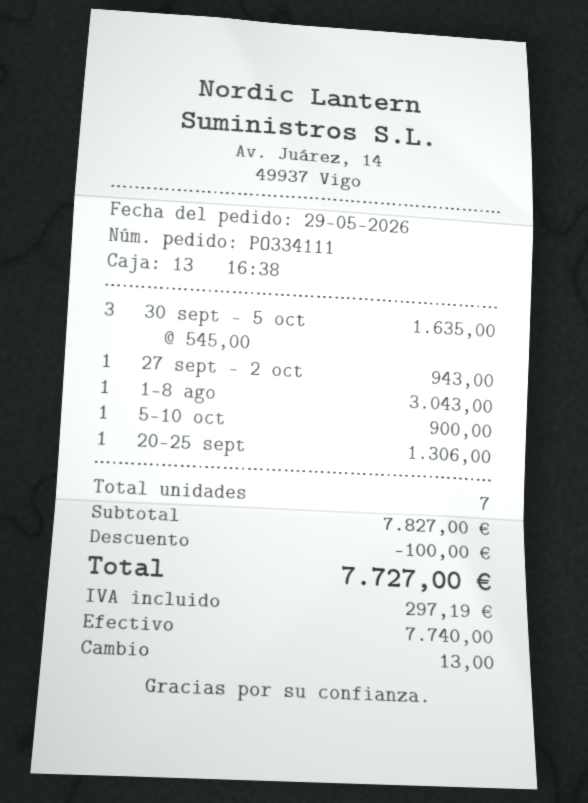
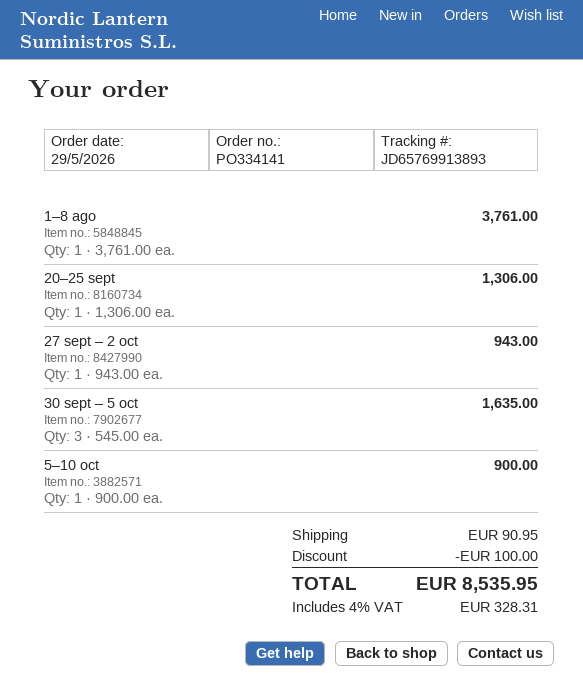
order number: PO334111 -> PO334141
1–8 ago: 1 x 3043.00 = 3043.00 -> 1 x 3761.00 = 3761.00
shipping: none -> 90.95
tax: 297.19 -> 328.31
total: 7727.00 -> 8535.95

